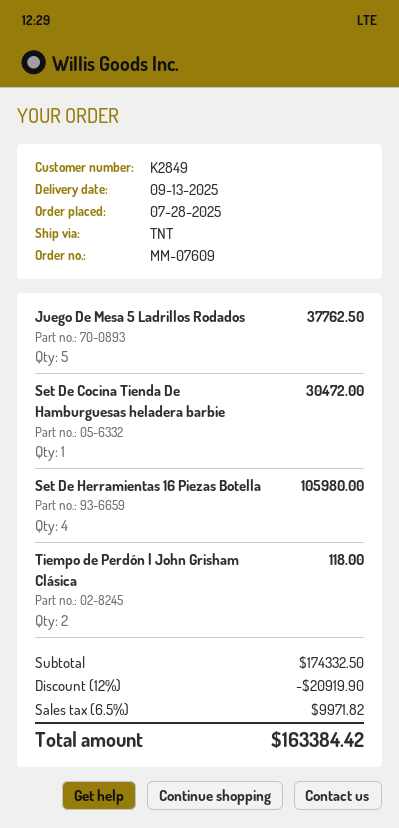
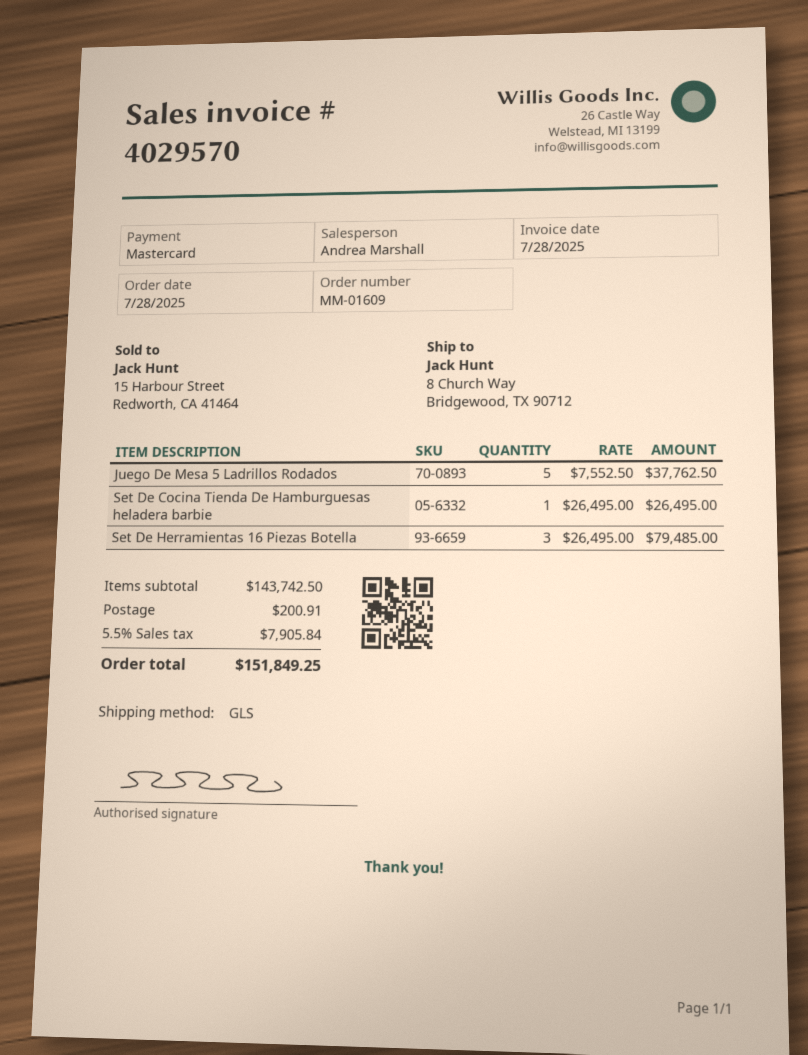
order number: MM-07609 -> MM-01609
shipping method: TNT -> GLS
Set De Cocina Tienda De Hamburguesas heladera barbie: 1 for 30472.00 -> 1 for 26495.00
Set De Herramientas 16 Piezas Botella: 4 for 105980.00 -> 3 for 79485.00
Tiempo de Perdón | John Grisham Clásica: 2 for 118.00 -> none
subtotal: 174332.50 -> 143742.50
discount: 12% = 20919.90 -> none
shipping: none -> 200.91
tax: 6.5% = 9971.82 -> 5.5% = 7905.84
total: 163384.42 -> 151849.25

